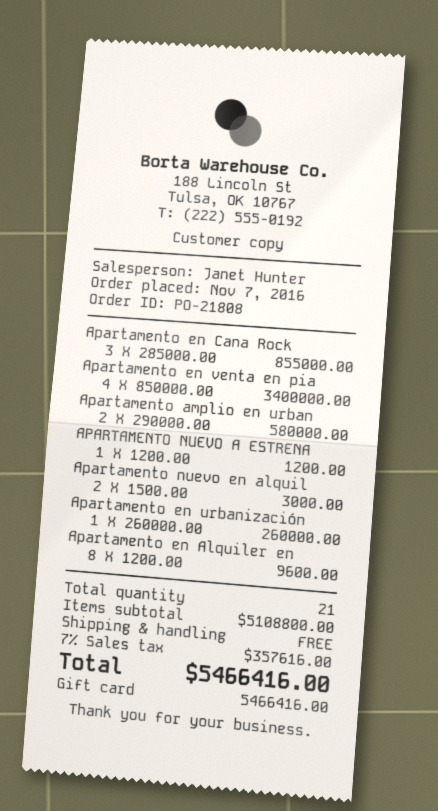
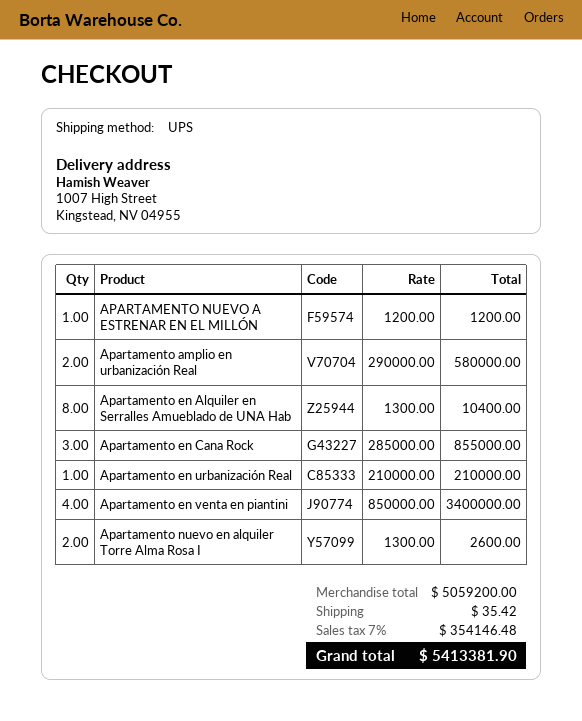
Apartamento nuevo en alquil: 2 x 1500.00 = 3000.00 -> 2 x 1300.00 = 2600.00
Apartamento en urbanización: 1 x 260000.00 = 260000.00 -> 1 x 210000.00 = 210000.00
Apartamento en Alquiler en: 8 x 1200.00 = 9600.00 -> 8 x 1300.00 = 10400.00
subtotal: 5108800.00 -> 5059200.00
shipping: 0.00 -> 35.42
tax: 7% = 357616.00 -> 7% = 354146.48
total: 5466416.00 -> 5413381.90

